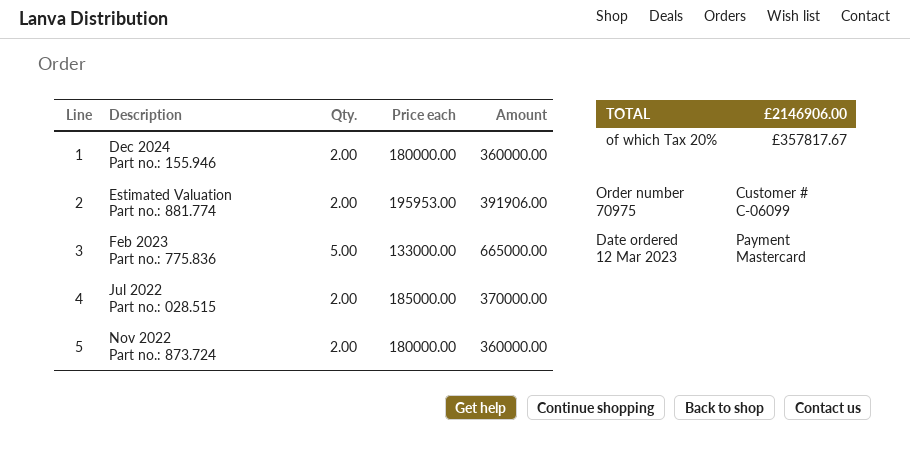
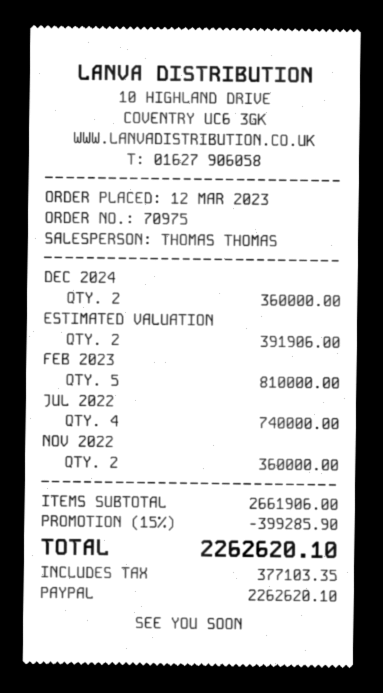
payment method: Mastercard -> PayPal
Feb 2023: 5 for 665000.00 -> 5 for 810000.00
Jul 2022: 2 for 370000.00 -> 4 for 740000.00
discount: none -> 15% = 399285.90
tax: 357817.67 -> 377103.35
total: 2146906.00 -> 2262620.10

